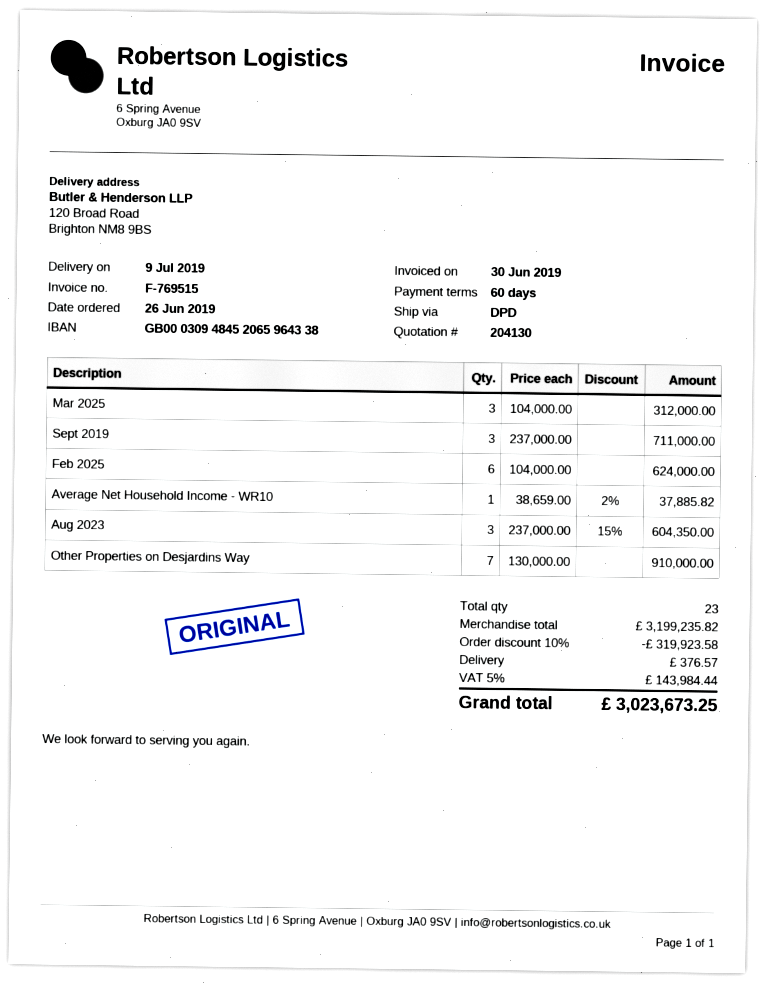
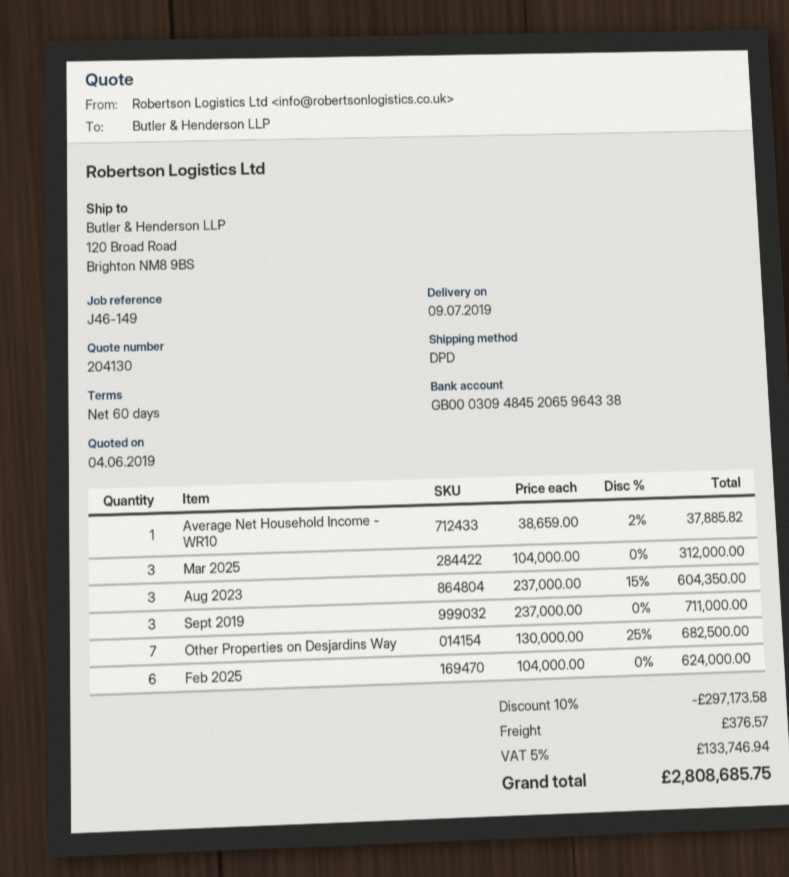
Other Properties on Desjardins Way: 7 x 130000.00 = 910000.00 -> 7 x 130000.00 - 25% = 682500.00
discount: 10% = 319923.58 -> 10% = 297173.58
tax: 5% = 143984.44 -> 5% = 133746.94
total: 3023673.25 -> 2808685.75

